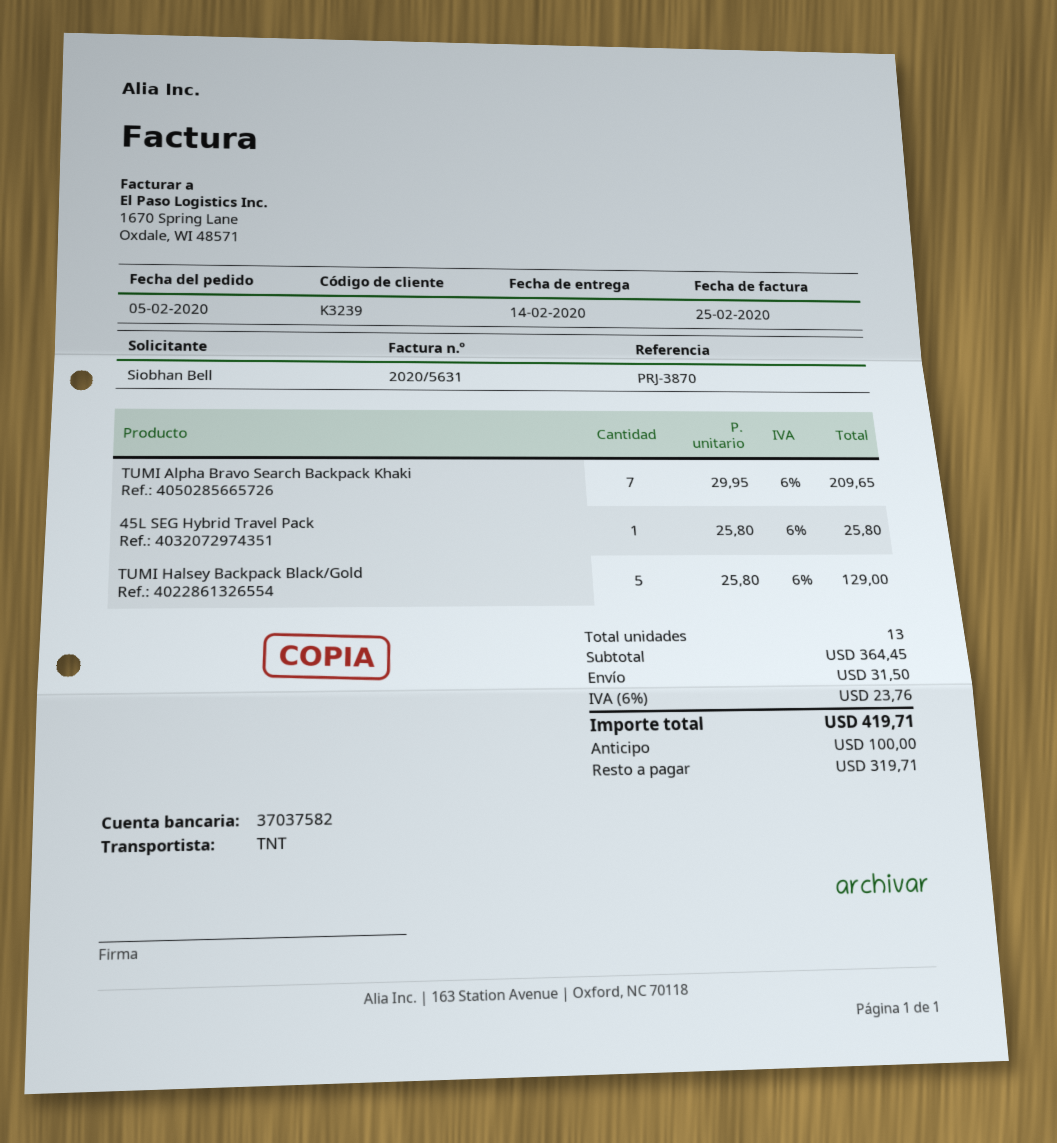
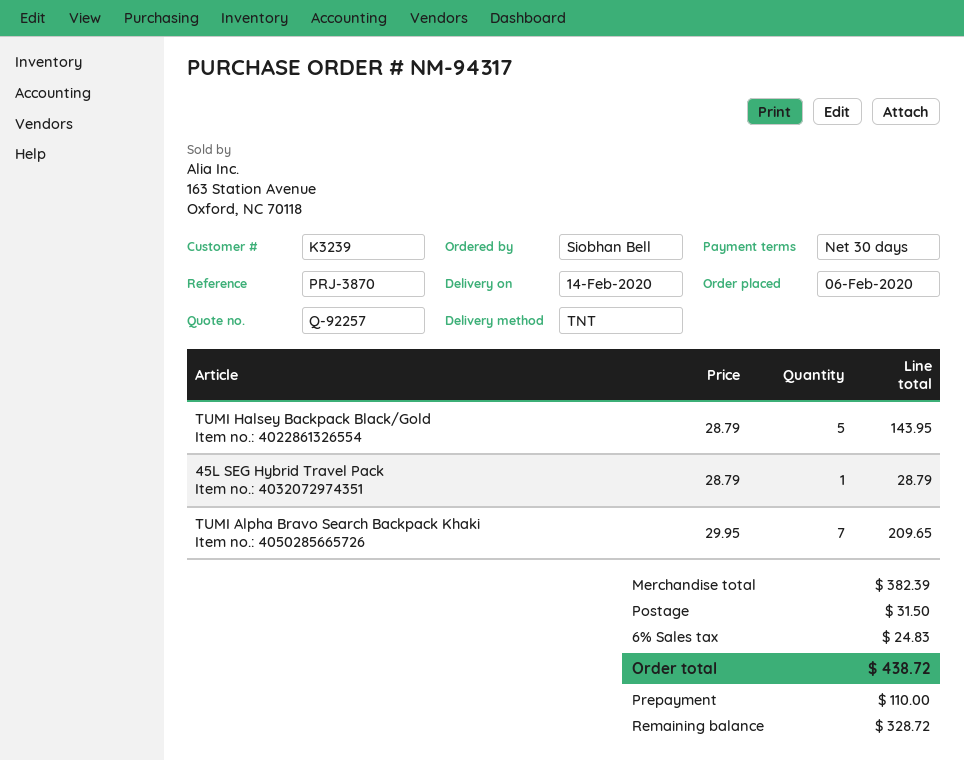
order date: 2020-02-05 -> 2020-02-06
45L SEG Hybrid Travel Pack: 1 x 25.80 = 25.80 -> 1 x 28.79 = 28.79
TUMI Halsey Backpack Black/Gold: 5 x 25.80 = 129.00 -> 5 x 28.79 = 143.95
subtotal: 364.45 -> 382.39
tax: 6% = 23.76 -> 6% = 24.83
total: 419.71 -> 438.72
deposit: 100.00 -> 110.00
balance: 319.71 -> 328.72

